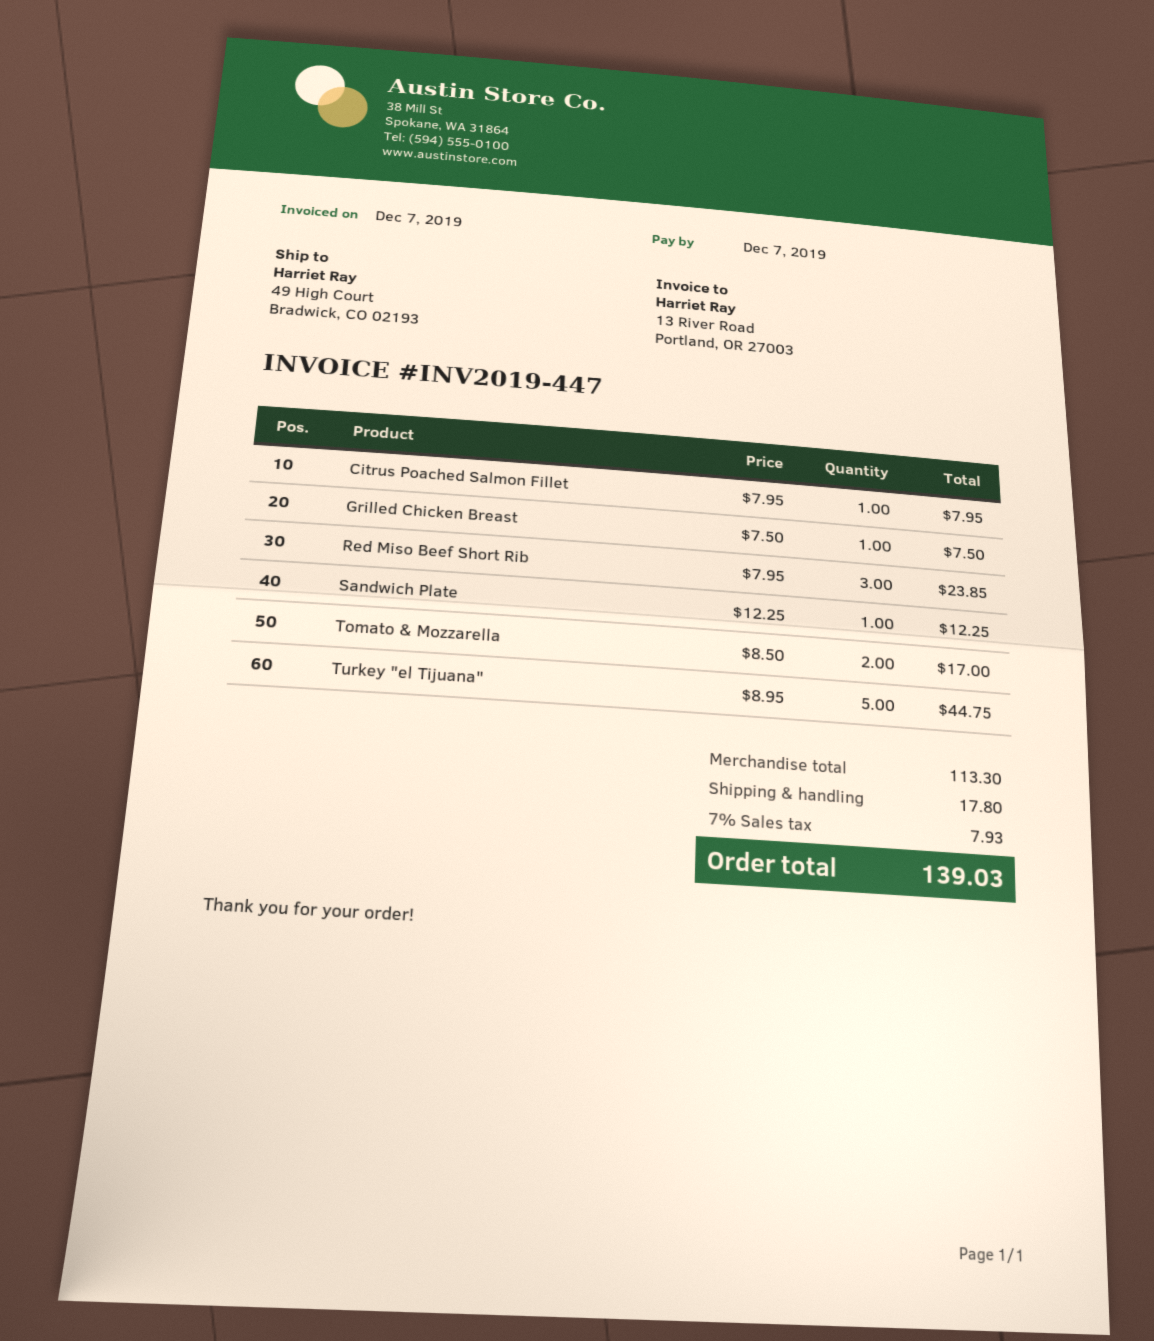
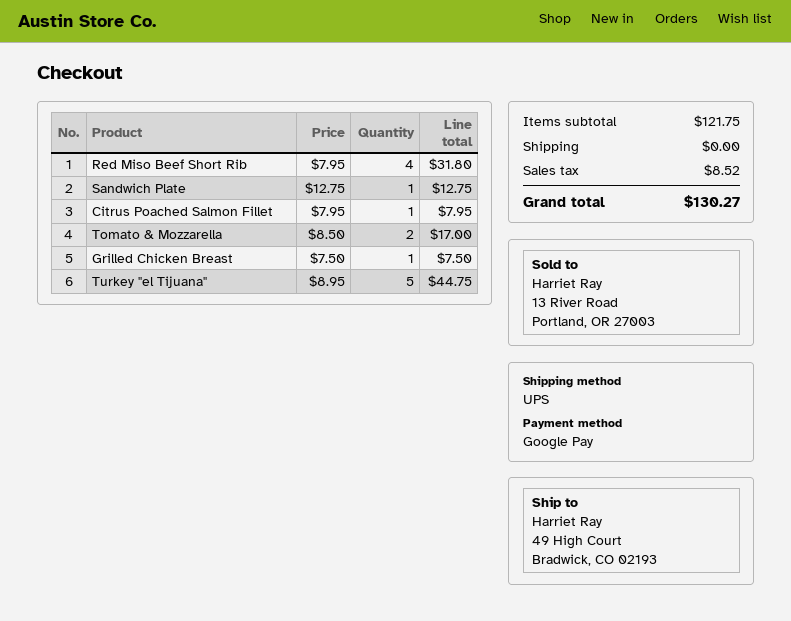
Red Miso Beef Short Rib: 3 x 7.95 = 23.85 -> 4 x 7.95 = 31.80
Sandwich Plate: 1 x 12.25 = 12.25 -> 1 x 12.75 = 12.75
subtotal: 113.30 -> 121.75
shipping: 17.80 -> 0.00
tax: 7.93 -> 8.52
total: 139.03 -> 130.27

